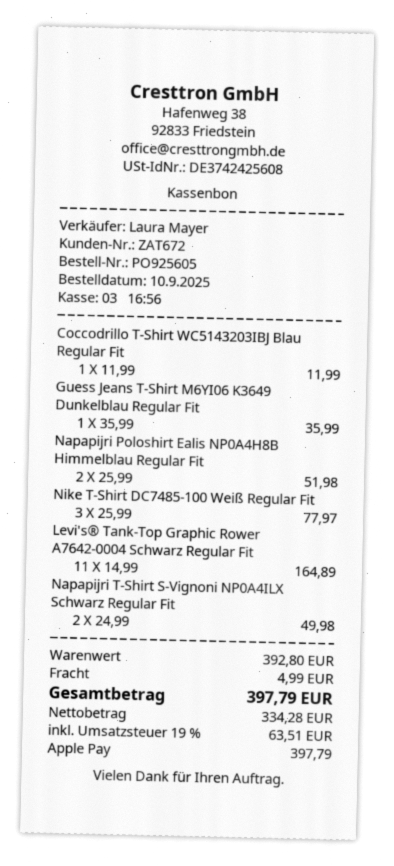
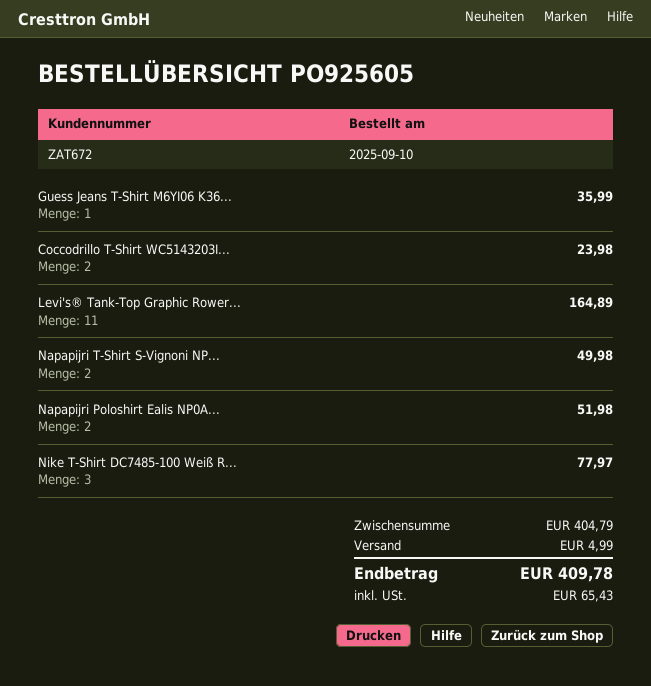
Coccodrillo T-Shirt WC5143203IBJ Blau Regular Fit: 1 for 11.99 -> 2 for 23.98
subtotal: 392.80 -> 404.79
tax: 63.51 -> 65.43
total: 397.79 -> 409.78

